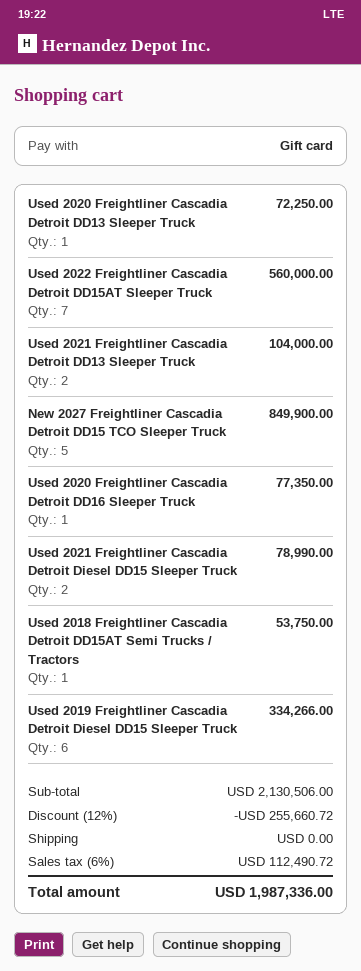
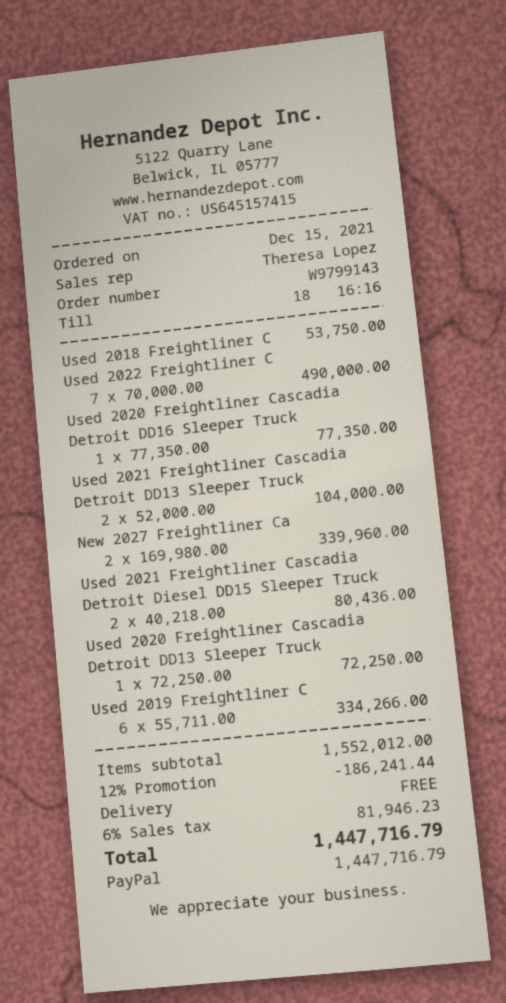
payment method: gift card -> PayPal
Used 2022 Freightliner Cascadia Detroit DD15AT Sleeper Truck: 7 for 560000.00 -> 7 for 490000.00
New 2027 Freightliner Cascadia Detroit DD15 TCO Sleeper Truck: 5 for 849900.00 -> 2 for 339960.00
Used 2021 Freightliner Cascadia Detroit Diesel DD15 Sleeper Truck: 2 for 78990.00 -> 2 for 80436.00
subtotal: 2130506.00 -> 1552012.00
discount: 12% = 255660.72 -> 12% = 186241.44
tax: 6% = 112490.72 -> 6% = 81946.23
total: 1987336.00 -> 1447716.79

